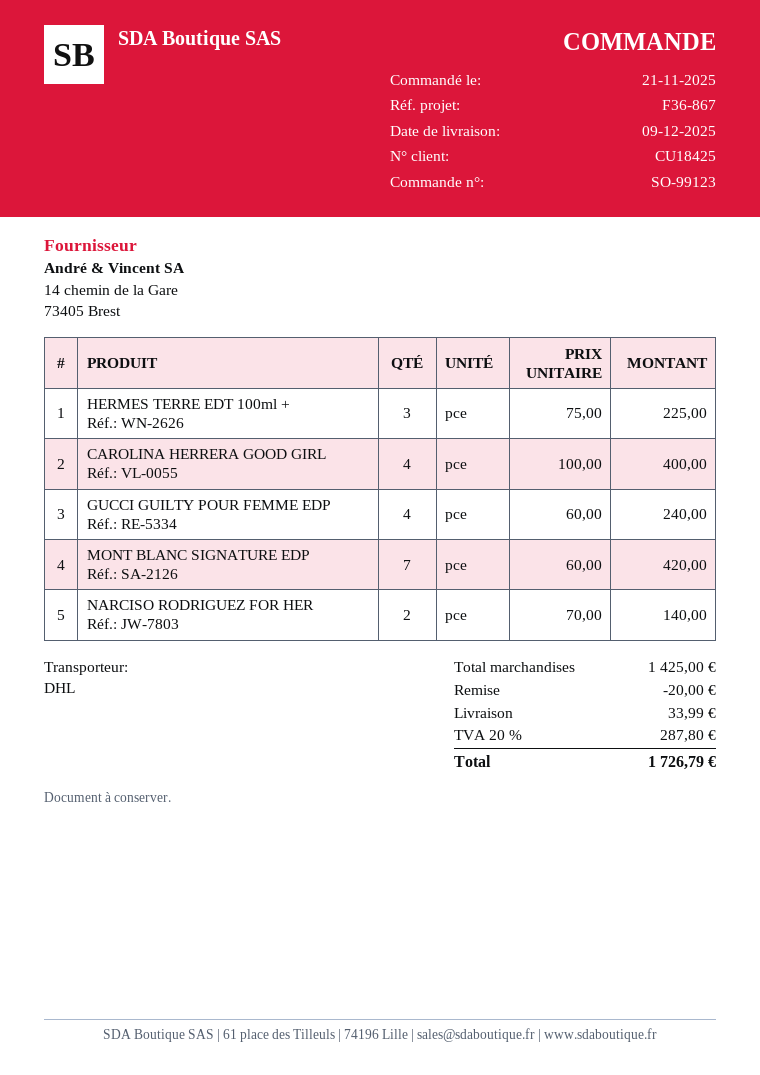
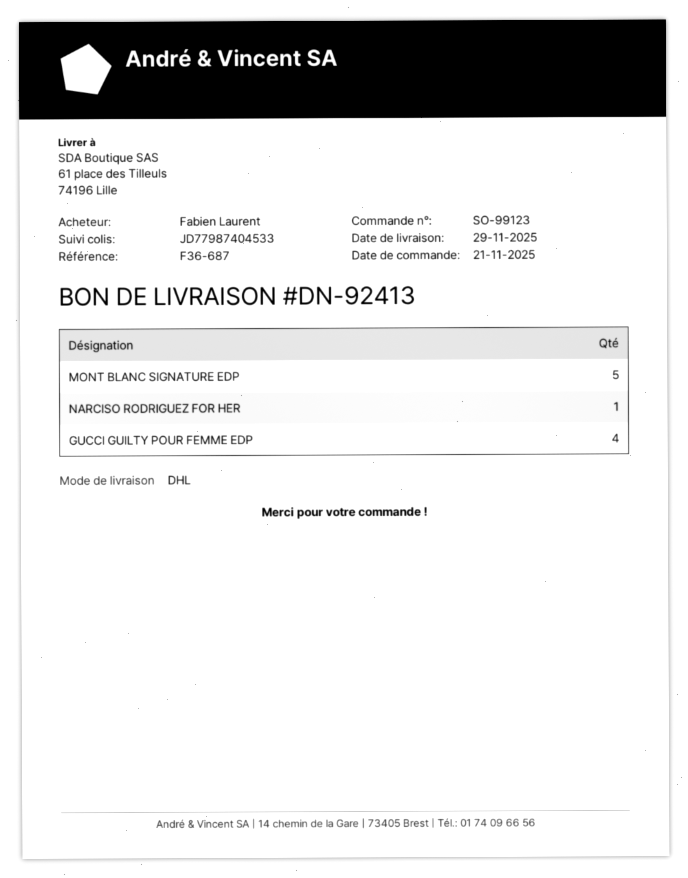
delivery date: 2025-12-09 -> 2025-11-29
reference: F36-867 -> F36-687
HERMES TERRE EDT 100ml +: 3 -> none
CAROLINA HERRERA GOOD GIRL: 4 -> none
MONT BLANC SIGNATURE EDP: 7 -> 5
NARCISO RODRIGUEZ FOR HER: 2 -> 1

